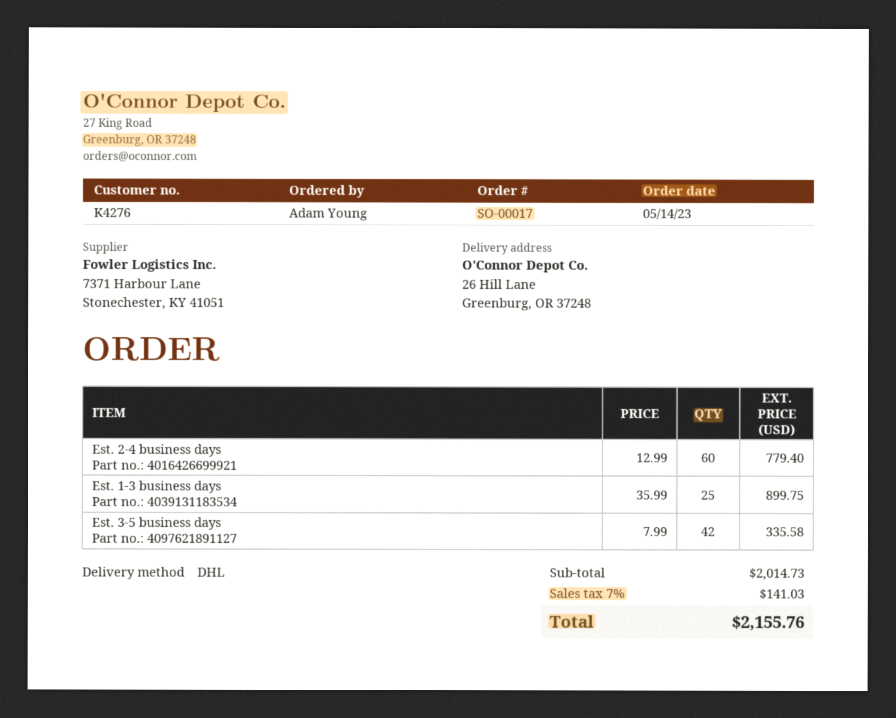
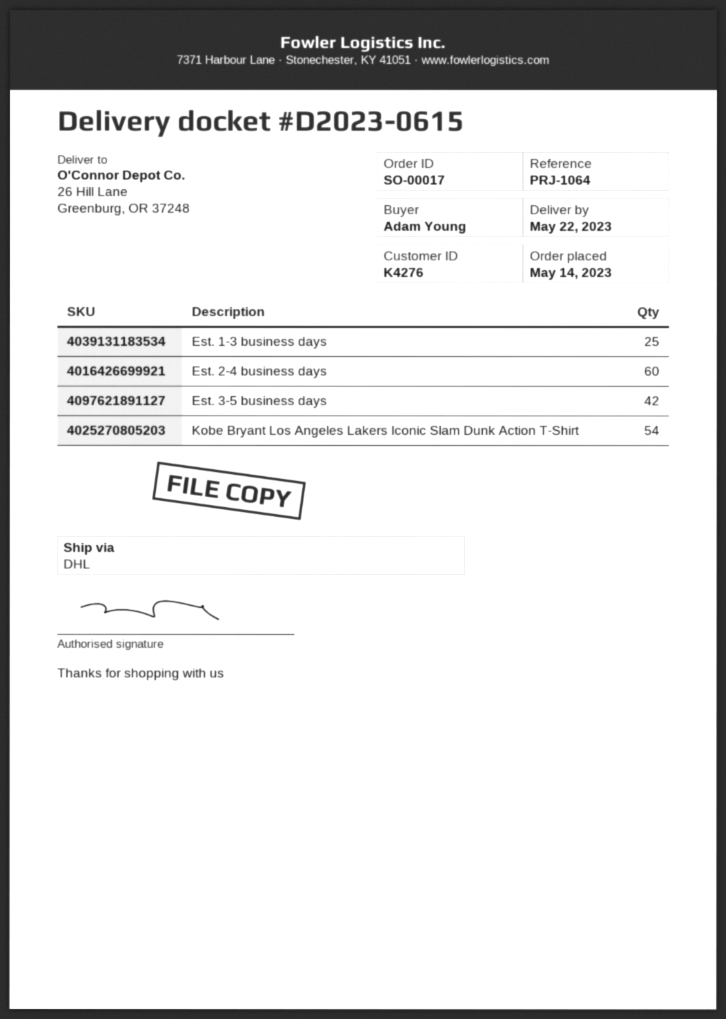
Kobe Bryant Los Angeles Lakers Iconic Slam Dunk Action T-Shirt: none -> 54

